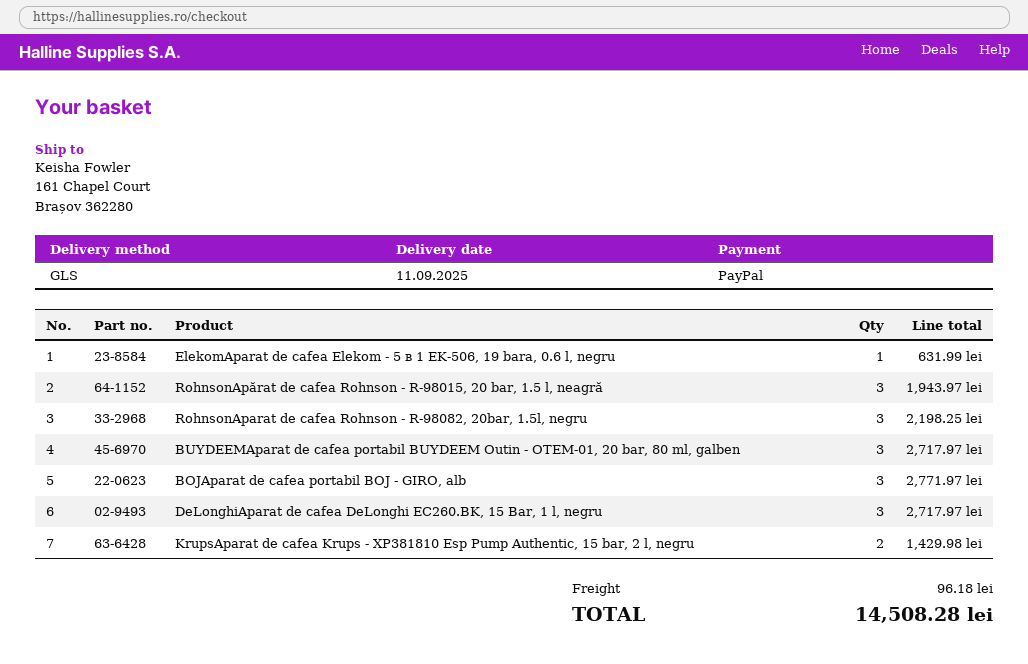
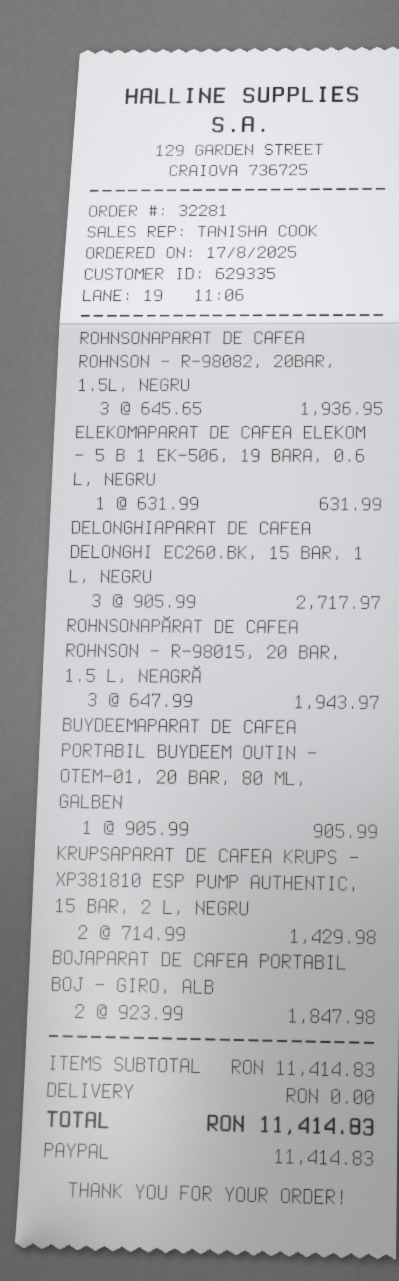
RohnsonAparat de cafea Rohnson - R-98082, 20bar, 1.5l, negru: 3 for 2198.25 -> 3 for 1936.95
BUYDEEMAparat de cafea portabil BUYDEEM Outin - OTEM-01, 20 bar, 80 ml, galben: 3 for 2717.97 -> 1 for 905.99
BOJAparat de cafea portabil BOJ - GIRO, alb: 3 for 2771.97 -> 2 for 1847.98
shipping: 96.18 -> 0.00
total: 14508.28 -> 11414.83

